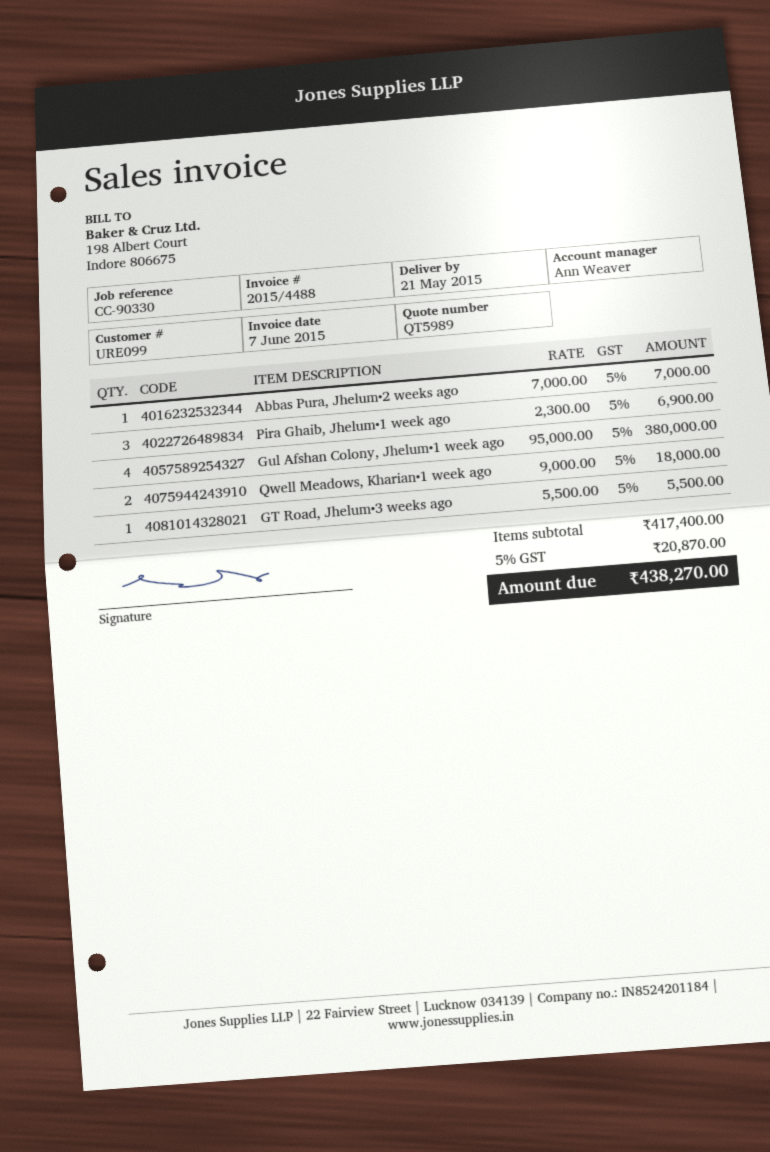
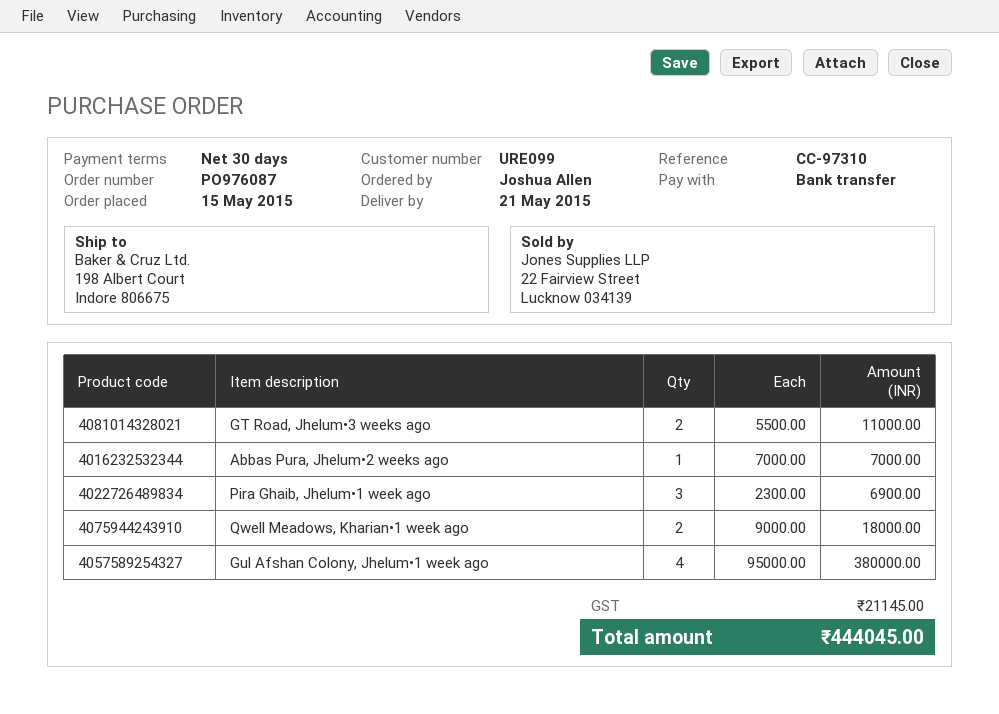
reference: CC-90330 -> CC-97310
GT Road, Jhelum•3 weeks ago: 1 x 5500.00 = 5500.00 -> 2 x 5500.00 = 11000.00
tax: 20870.00 -> 21145.00
total: 438270.00 -> 444045.00

